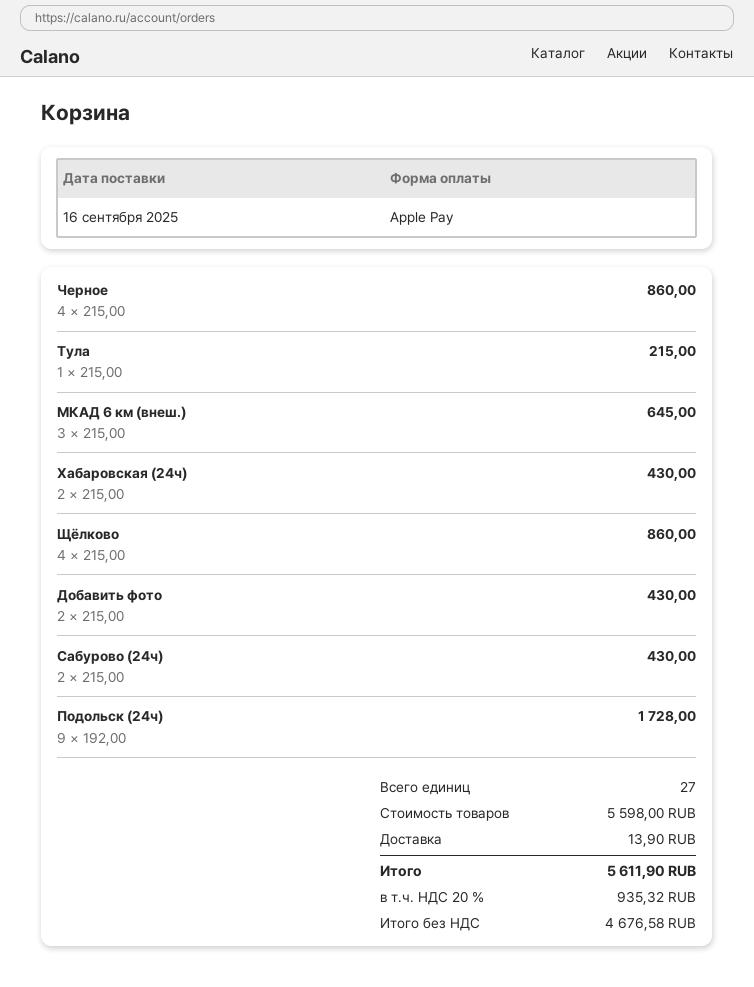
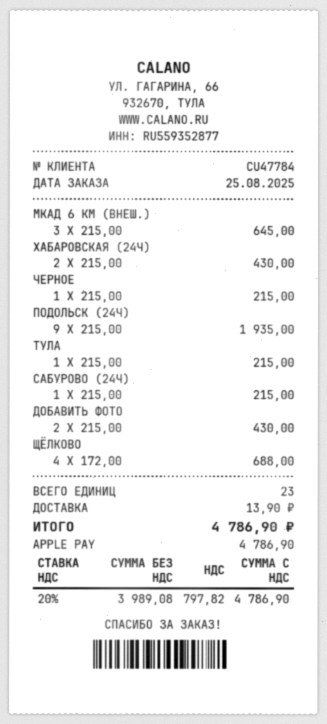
Черное: 4 x 215.00 = 860.00 -> 1 x 215.00 = 215.00
Щёлково: 4 x 215.00 = 860.00 -> 4 x 172.00 = 688.00
Сабурово (24ч): 2 x 215.00 = 430.00 -> 1 x 215.00 = 215.00
Подольск (24ч): 9 x 192.00 = 1728.00 -> 9 x 215.00 = 1935.00
total quantity: 27 -> 23
net: 4676.58 -> 3989.08
tax: 20% = 935.32 -> 20% = 797.82
total: 5611.90 -> 4786.90

